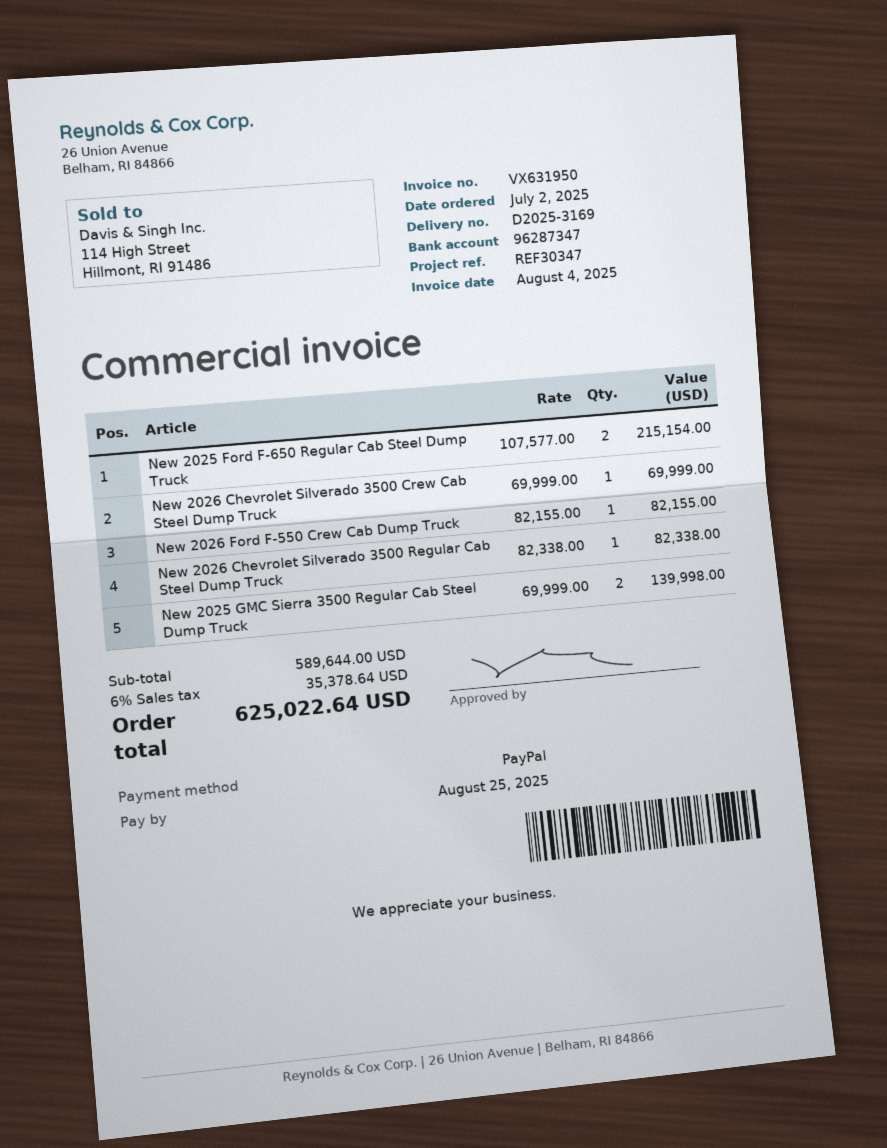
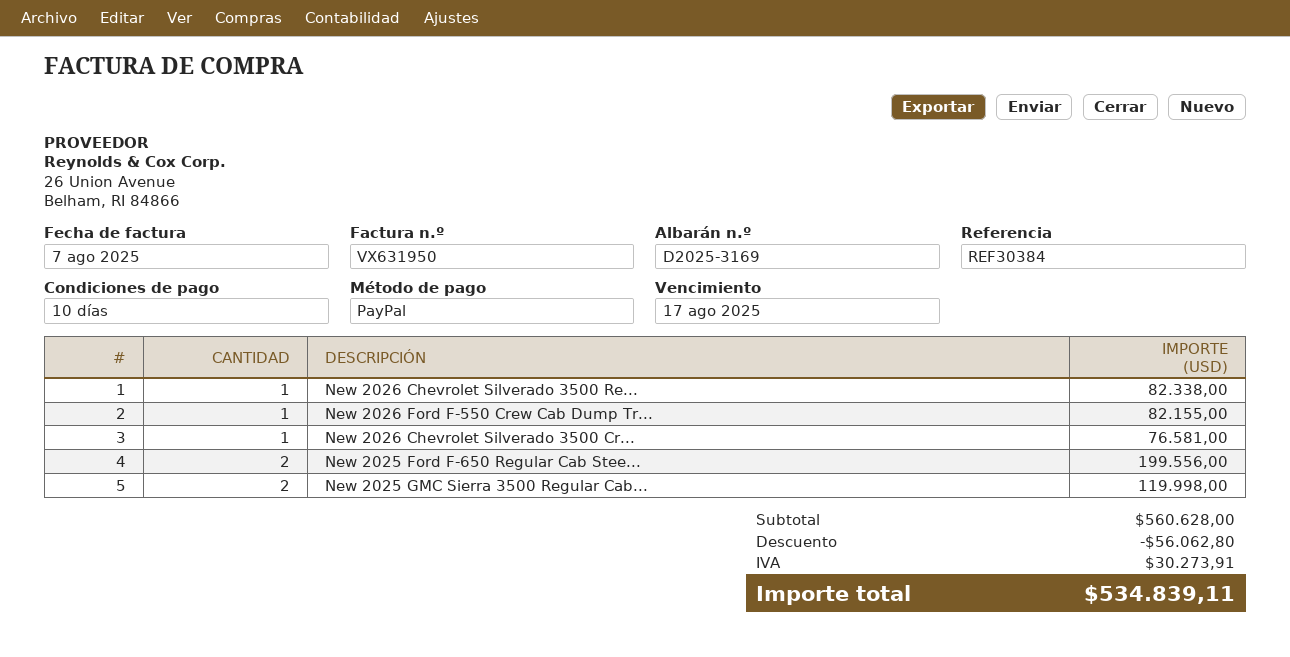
invoice date: 2025-08-04 -> 2025-08-07
due date: 2025-08-25 -> 2025-08-17
reference: REF30347 -> REF30384
New 2025 Ford F-650 Regular Cab Steel Dump Truck: 2 for 215154.00 -> 2 for 199556.00
New 2026 Chevrolet Silverado 3500 Crew Cab Steel Dump Truck: 1 for 69999.00 -> 1 for 76581.00
New 2025 GMC Sierra 3500 Regular Cab Steel Dump Truck: 2 for 139998.00 -> 2 for 119998.00
subtotal: 589644.00 -> 560628.00
discount: none -> 56062.80
tax: 35378.64 -> 30273.91
total: 625022.64 -> 534839.11

